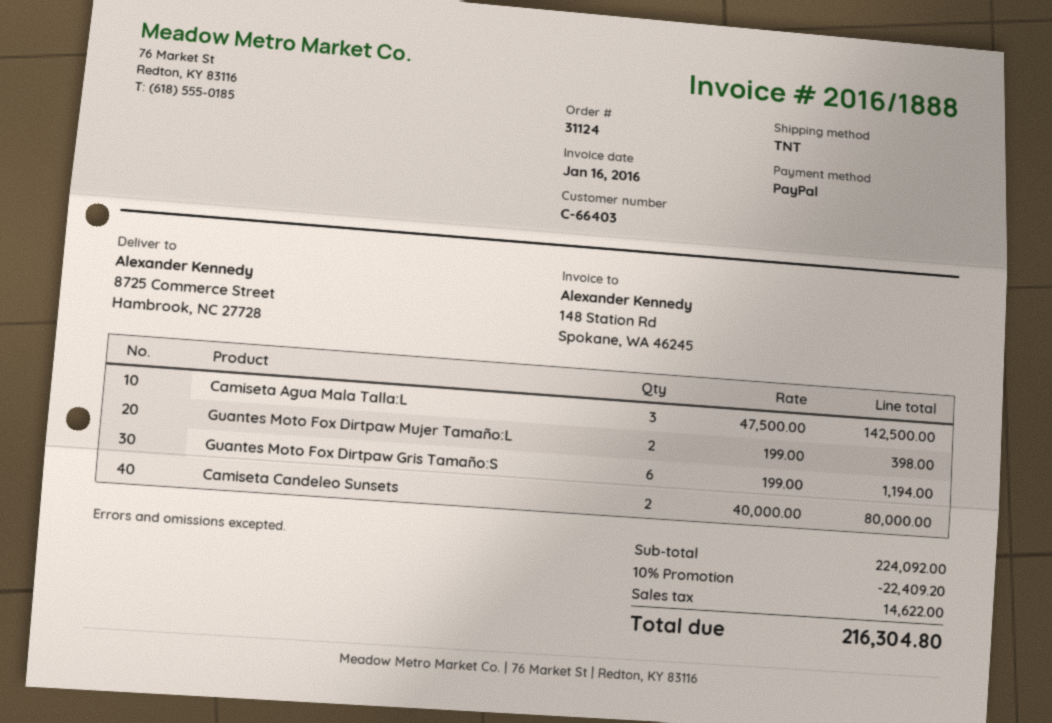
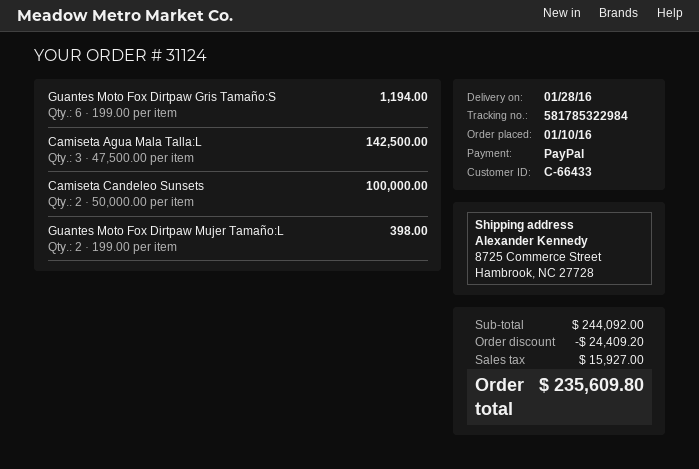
customer number: C-66403 -> C-66433
Camiseta Candeleo Sunsets: 2 x 40000.00 = 80000.00 -> 2 x 50000.00 = 100000.00
subtotal: 224092.00 -> 244092.00
discount: 22409.20 -> 24409.20
tax: 14622.00 -> 15927.00
total: 216304.80 -> 235609.80

